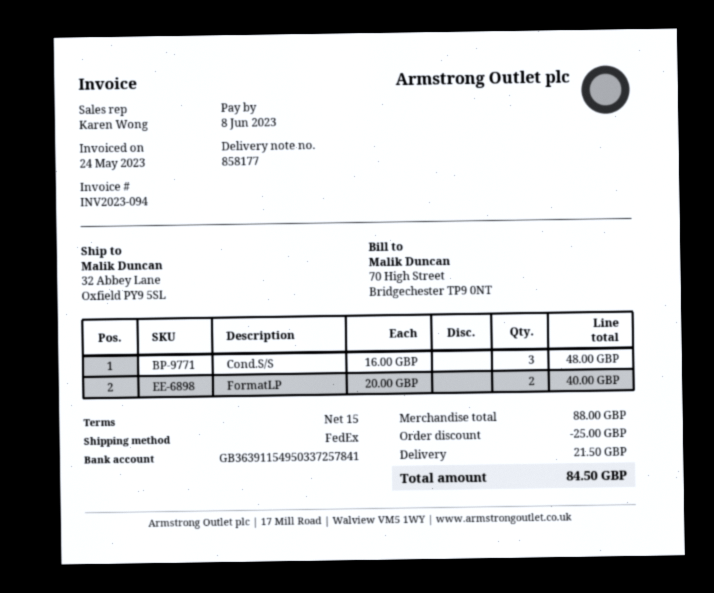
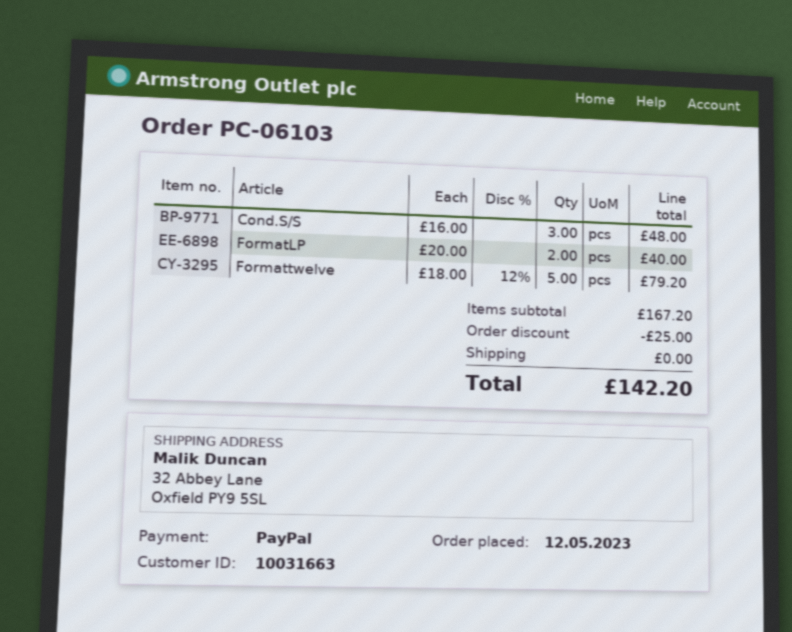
Formattwelve: none -> 5 x 18.00 - 12% = 79.20
subtotal: 88.00 -> 167.20
shipping: 21.50 -> 0.00
total: 84.50 -> 142.20

